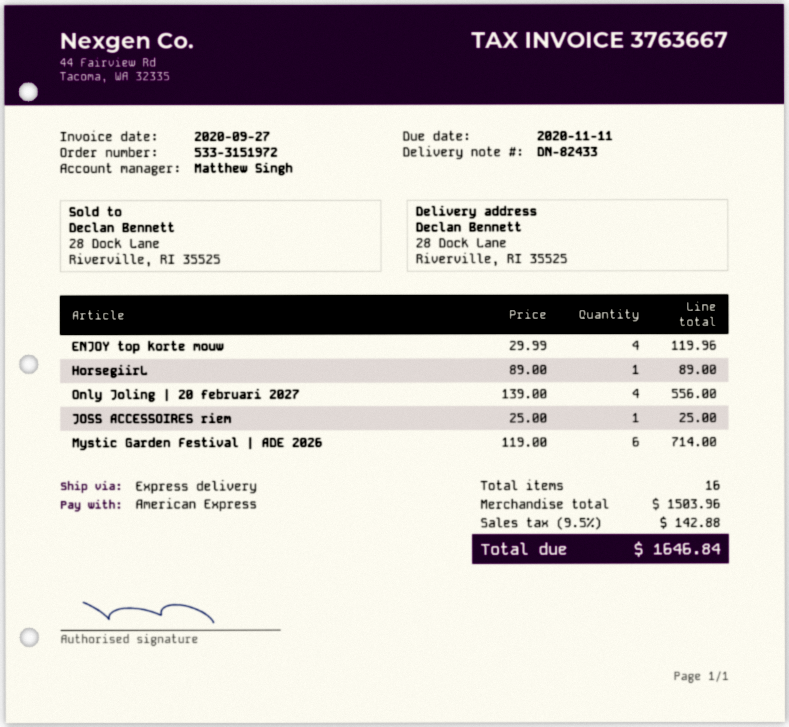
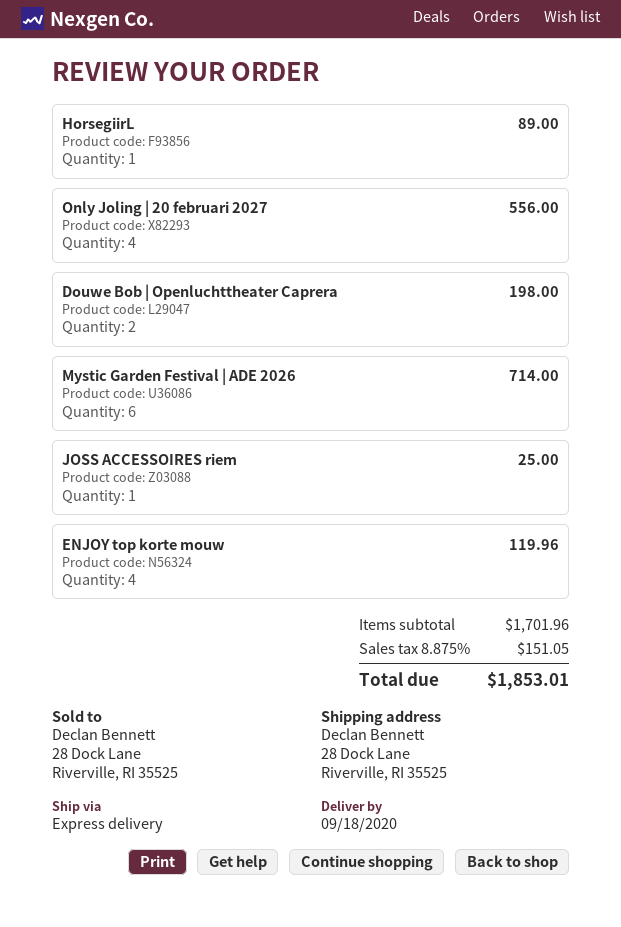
Douwe Bob | Openluchttheater Caprera: none -> 2 for 198.00
subtotal: 1503.96 -> 1701.96
tax: 9.5% = 142.88 -> 8.875% = 151.05
total: 1646.84 -> 1853.01

